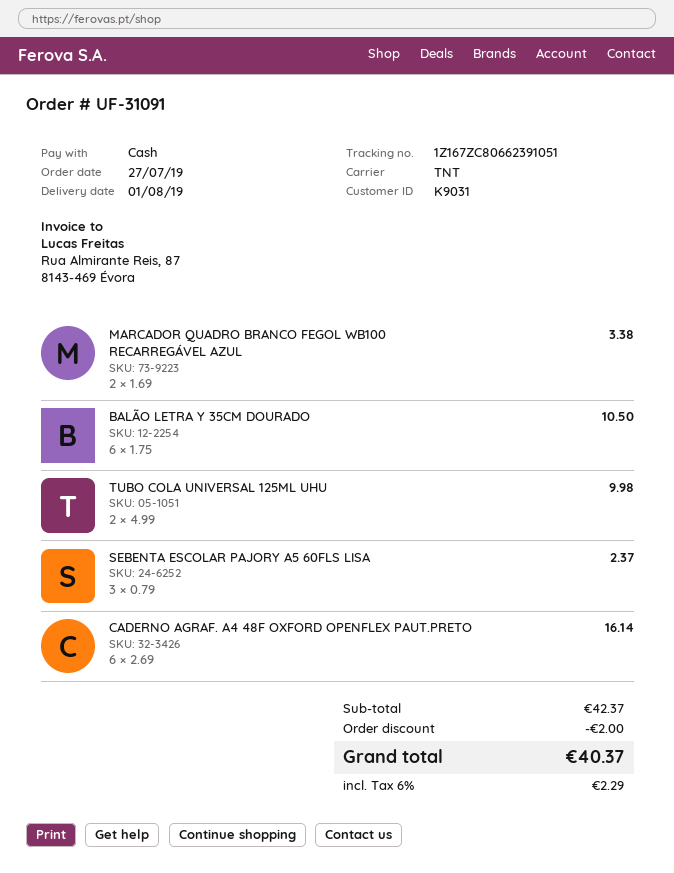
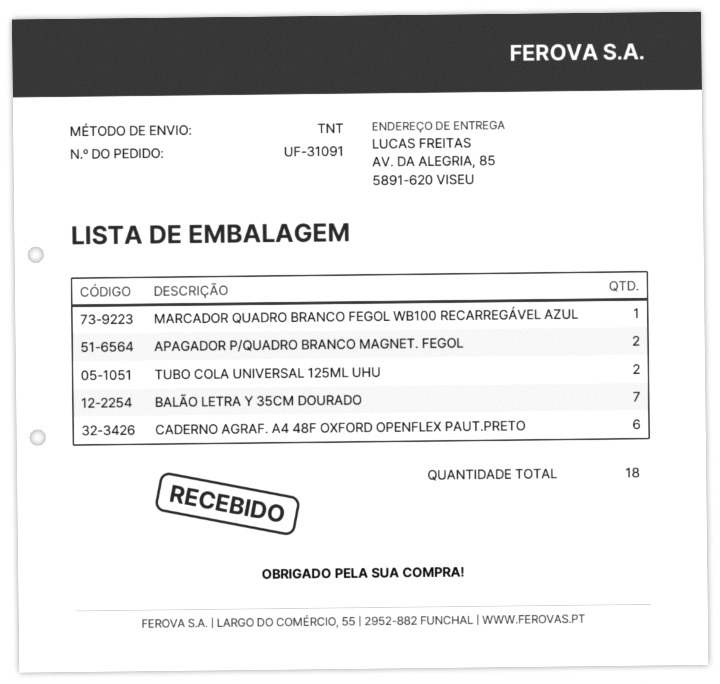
MARCADOR QUADRO BRANCO FEGOL WB100 RECARREGÁVEL AZUL: 2 -> 1
BALÃO LETRA Y 35CM DOURADO: 6 -> 7
SEBENTA ESCOLAR PAJORY A5 60FLS LISA: 3 -> none
APAGADOR P/QUADRO BRANCO MAGNET. FEGOL: none -> 2

